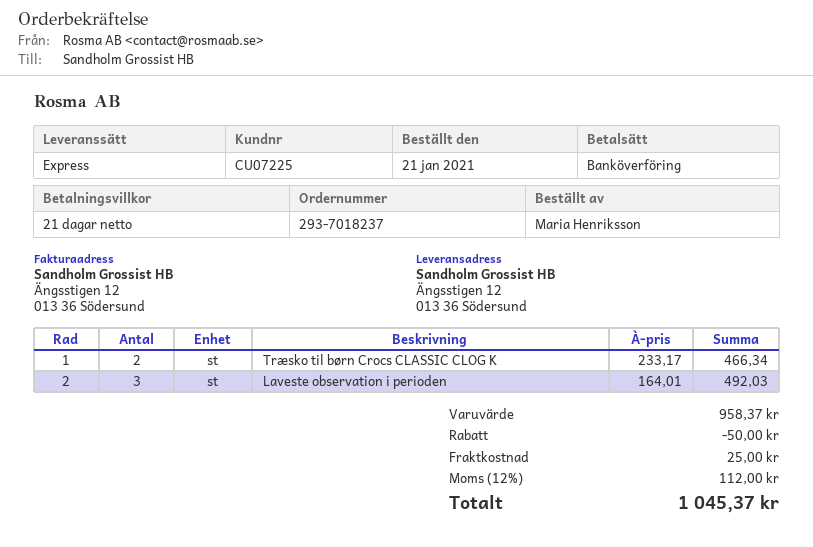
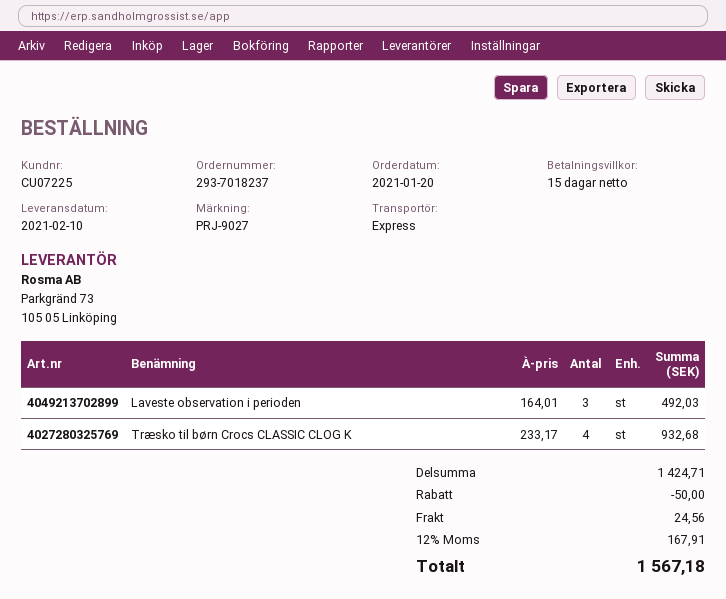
order date: 2021-01-21 -> 2021-01-20
payment terms: 21 days -> 15 days
Træsko til børn Crocs CLASSIC CLOG K: 2 x 233.17 = 466.34 -> 4 x 233.17 = 932.68
subtotal: 958.37 -> 1424.71
shipping: 25.00 -> 24.56
tax: 12% = 112.00 -> 12% = 167.91
total: 1045.37 -> 1567.18

